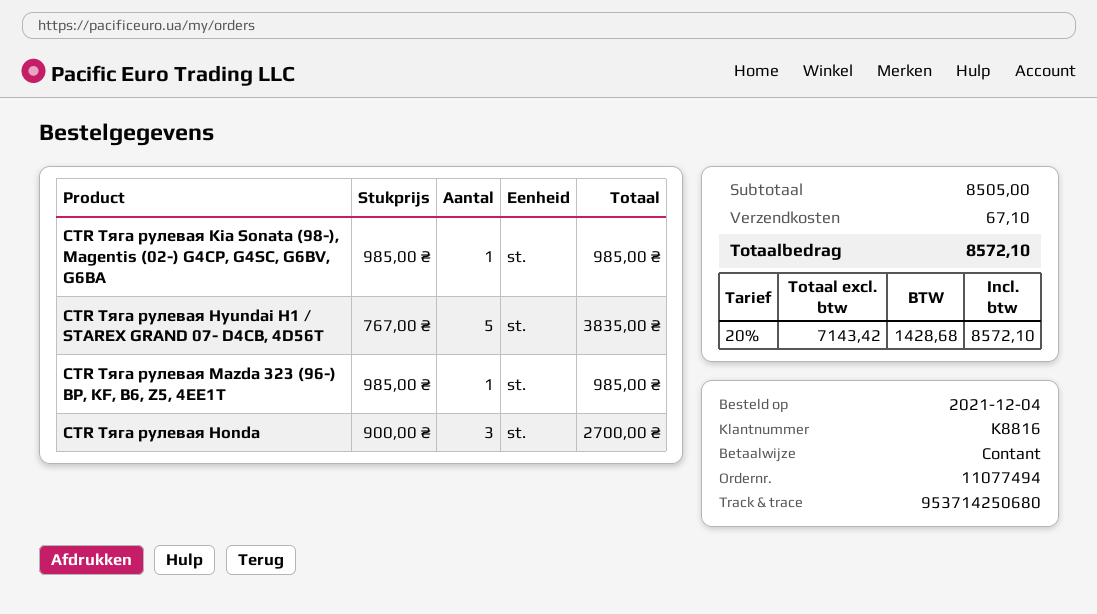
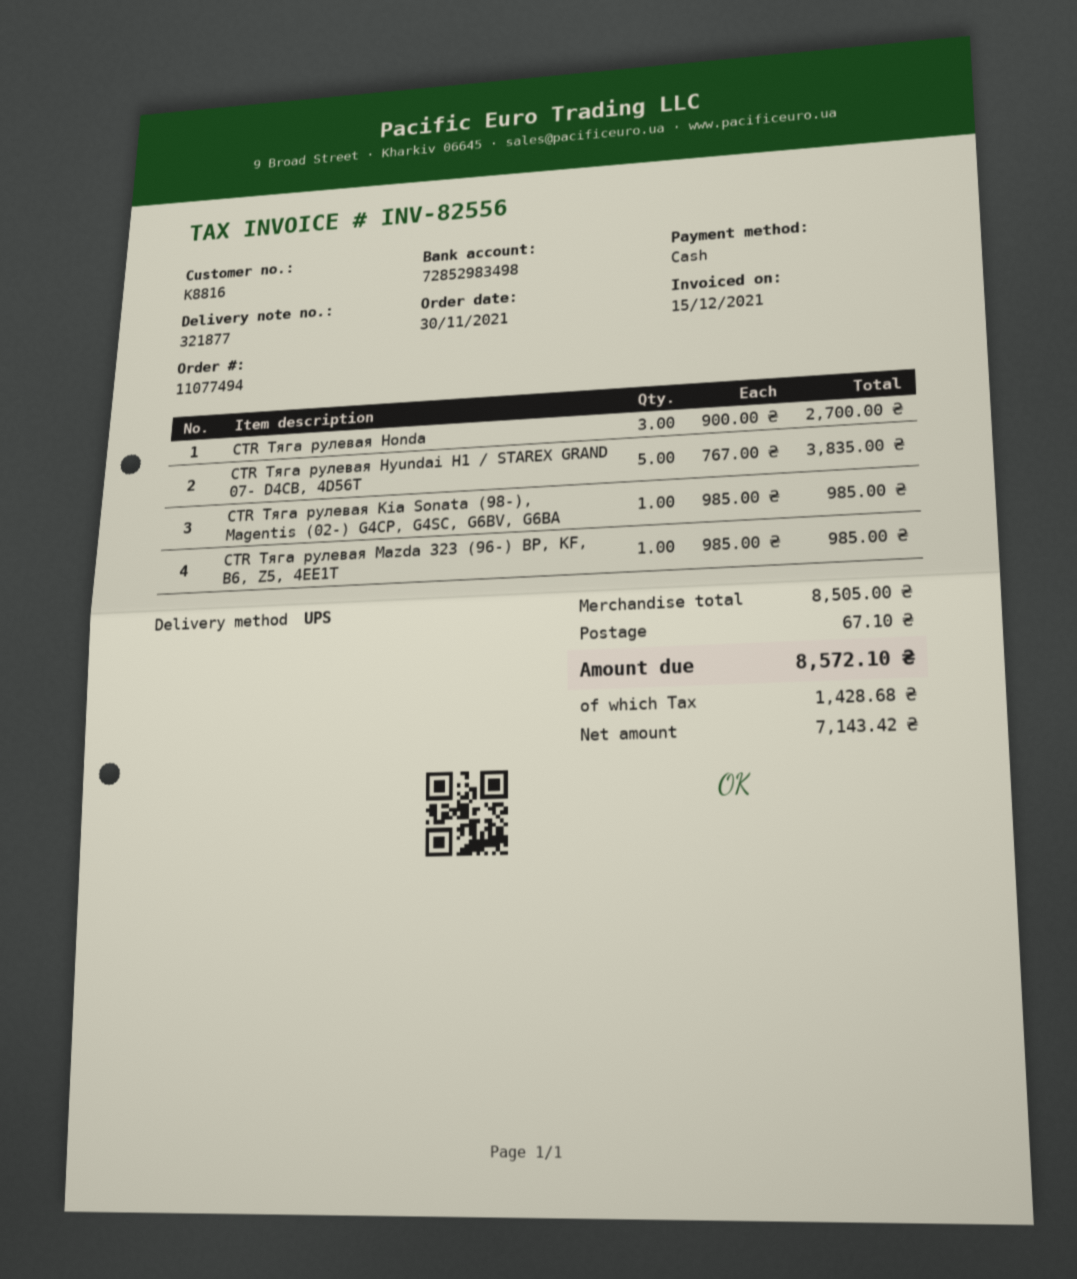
order date: 2021-12-04 -> 2021-11-30

